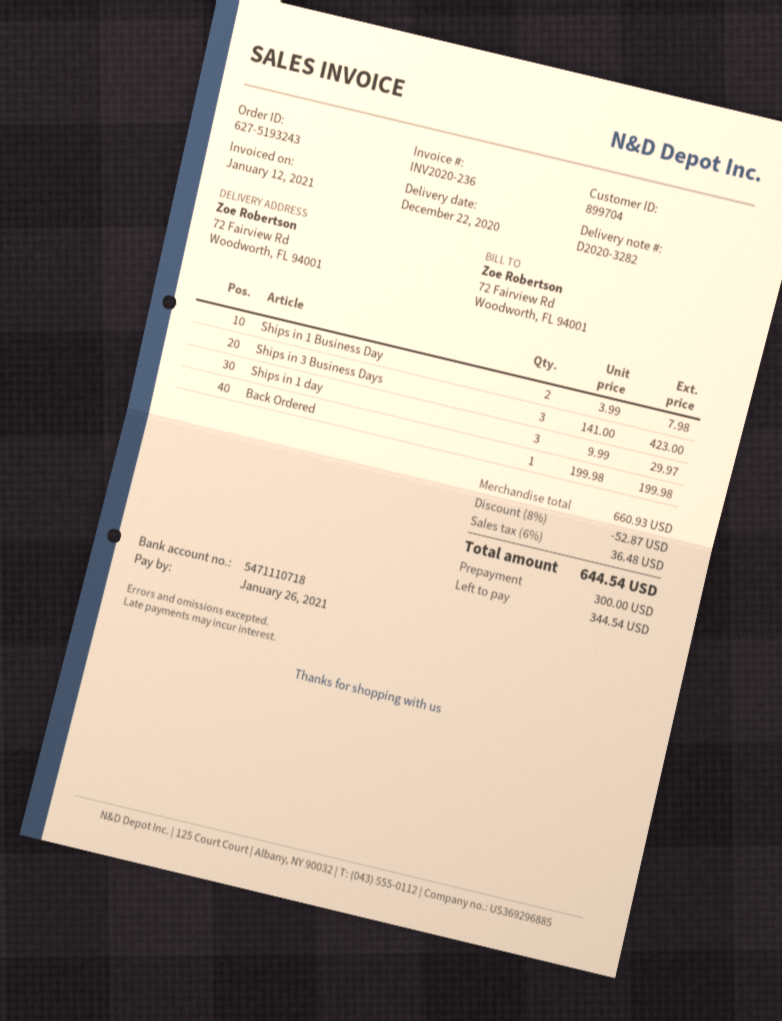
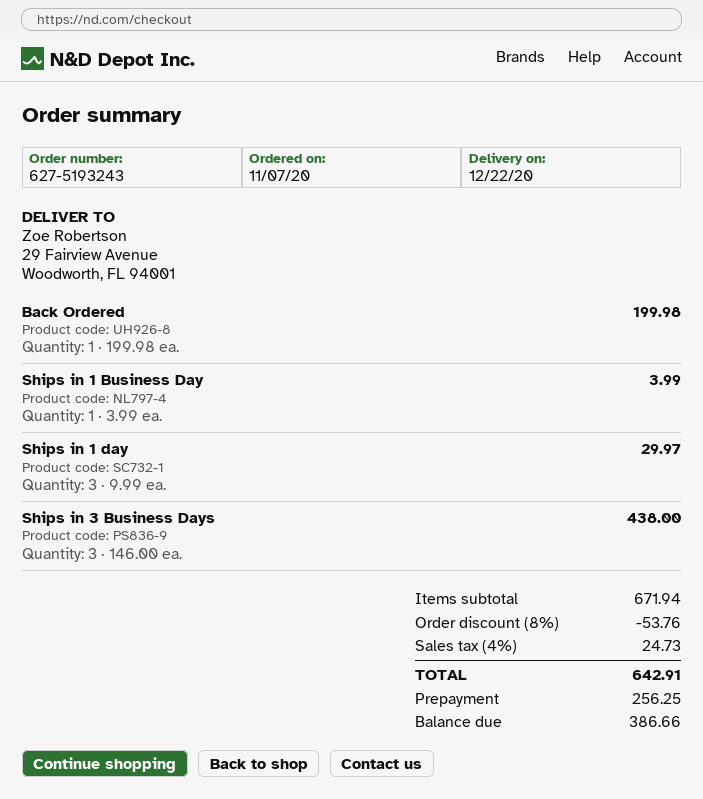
ship to: 72 Fairview Rd, Woodworth, FL 94001 -> 29 Fairview Avenue, Woodworth, FL 94001
Ships in 1 Business Day: 2 x 3.99 = 7.98 -> 1 x 3.99 = 3.99
Ships in 3 Business Days: 3 x 141.00 = 423.00 -> 3 x 146.00 = 438.00
subtotal: 660.93 -> 671.94
discount: 8% = 52.87 -> 8% = 53.76
tax: 6% = 36.48 -> 4% = 24.73
total: 644.54 -> 642.91
deposit: 300.00 -> 256.25
balance: 344.54 -> 386.66

